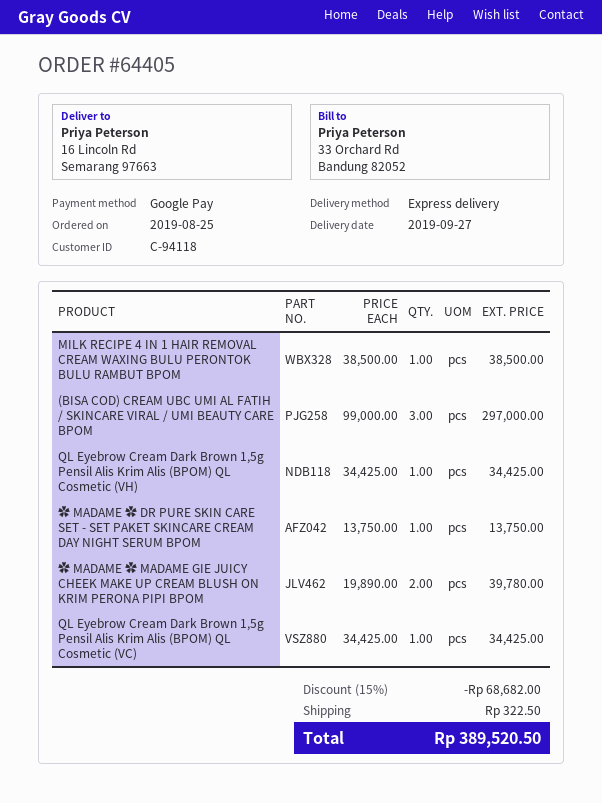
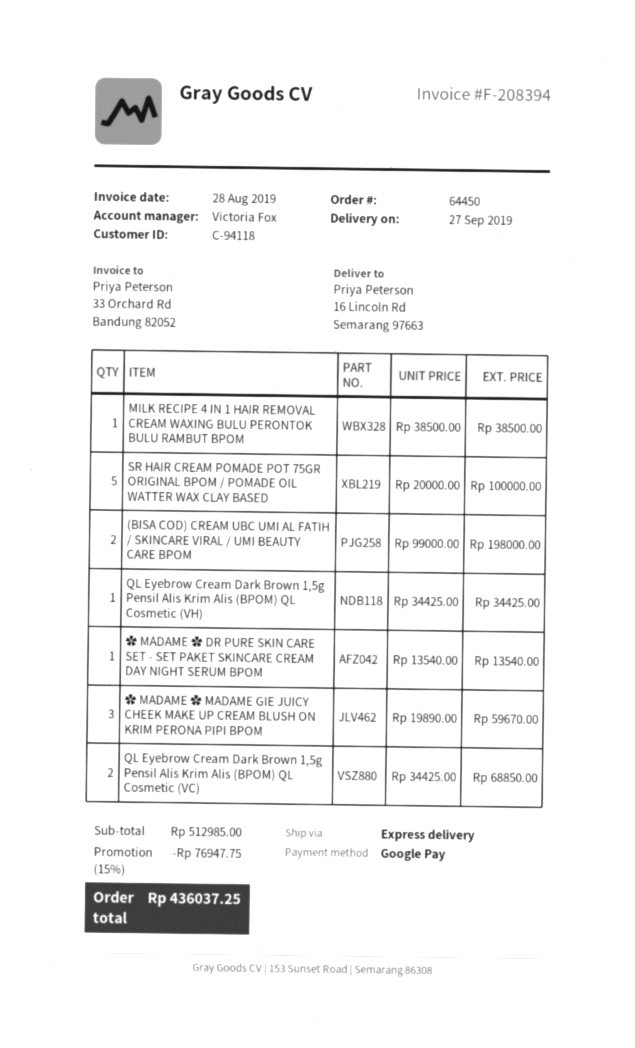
order number: 64405 -> 64450
(BISA COD) CREAM UBC UMI AL FATIH / SKINCARE VIRAL / UMI BEAUTY CARE BPOM: 3 x 99000.00 = 297000.00 -> 2 x 99000.00 = 198000.00
✿ MADAME ✿ DR PURE SKIN CARE SET - SET PAKET SKINCARE CREAM DAY NIGHT SERUM BPOM: 1 x 13750.00 = 13750.00 -> 1 x 13540.00 = 13540.00
✿ MADAME ✿ MADAME GIE JUICY CHEEK MAKE UP CREAM BLUSH ON KRIM PERONA PIPI BPOM: 2 x 19890.00 = 39780.00 -> 3 x 19890.00 = 59670.00
QL Eyebrow Cream Dark Brown 1,5g Pensil Alis Krim Alis (BPOM) QL Cosmetic (VC): 1 x 34425.00 = 34425.00 -> 2 x 34425.00 = 68850.00
SR HAIR CREAM POMADE POT 75GR ORIGINAL BPOM / POMADE OIL WATTER WAX CLAY BASED: none -> 5 x 20000.00 = 100000.00
discount: 15% = 68682.00 -> 15% = 76947.75
shipping: 322.50 -> none
total: 389520.50 -> 436037.25

